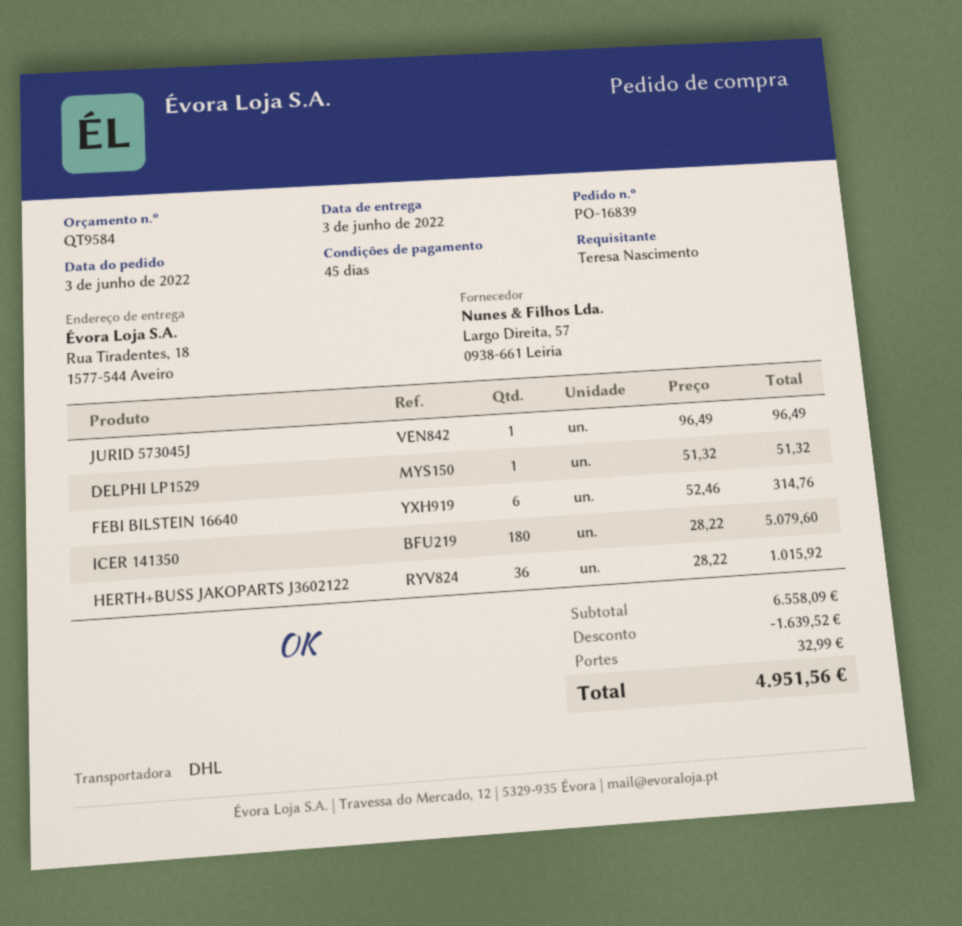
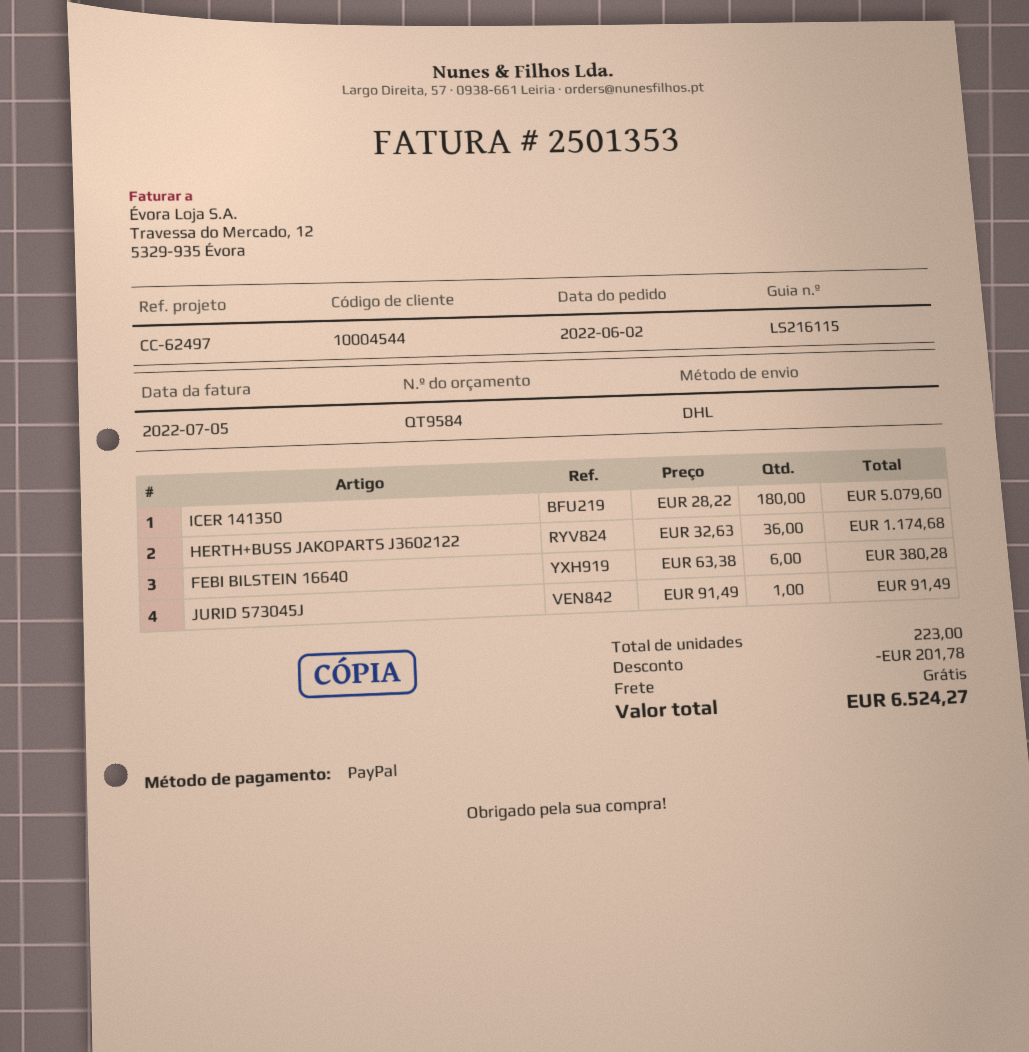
order date: 2022-06-03 -> 2022-06-02
JURID 573045J: 1 x 96.49 = 96.49 -> 1 x 91.49 = 91.49
DELPHI LP1529: 1 x 51.32 = 51.32 -> none
FEBI BILSTEIN 16640: 6 x 52.46 = 314.76 -> 6 x 63.38 = 380.28
HERTH+BUSS JAKOPARTS J3602122: 36 x 28.22 = 1015.92 -> 36 x 32.63 = 1174.68
discount: 1639.52 -> 201.78
shipping: 32.99 -> 0.00
total: 4951.56 -> 6524.27

